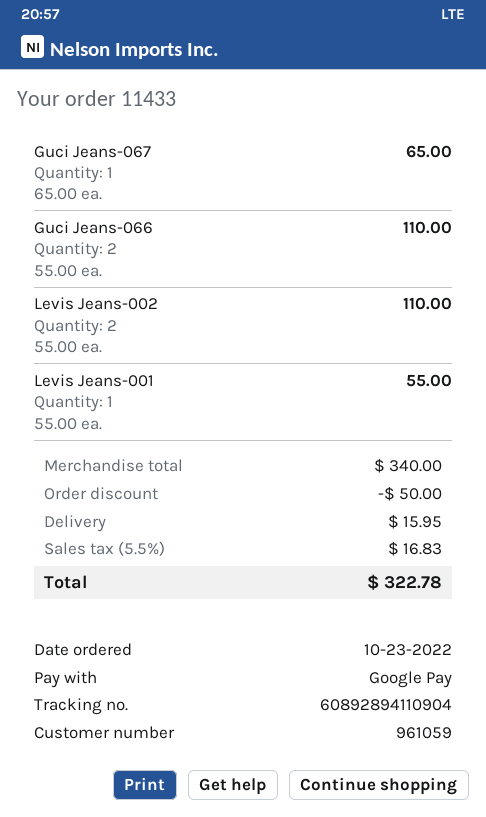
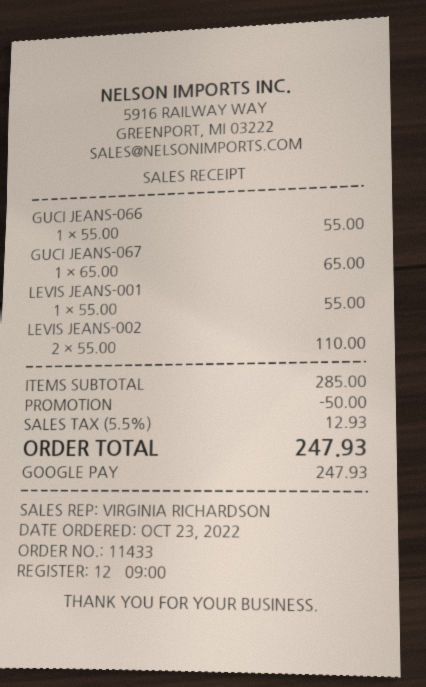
Guci Jeans-066: 2 x 55.00 = 110.00 -> 1 x 55.00 = 55.00
subtotal: 340.00 -> 285.00
shipping: 15.95 -> none
tax: 5.5% = 16.83 -> 5.5% = 12.93
total: 322.78 -> 247.93

